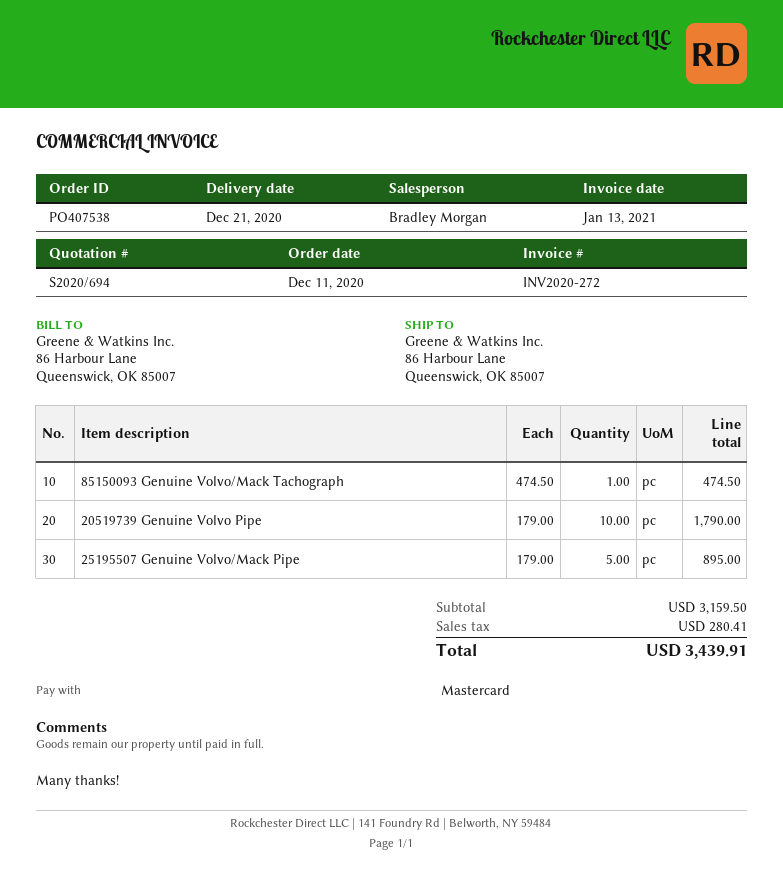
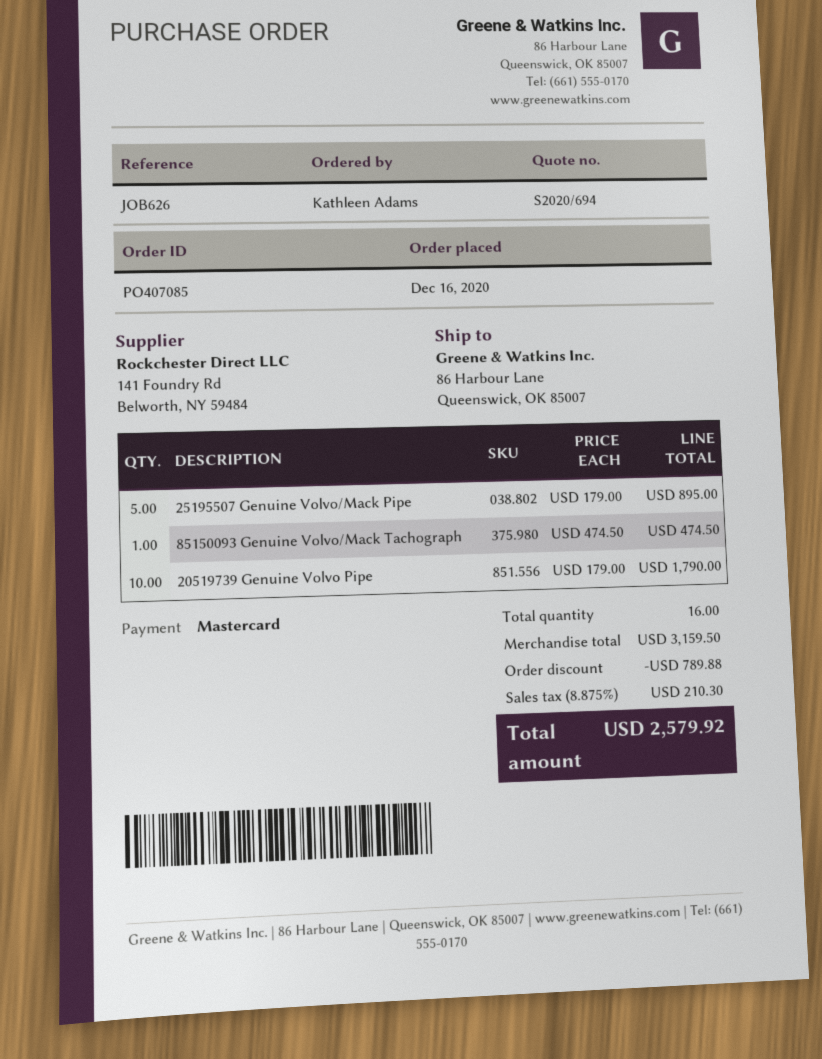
order number: PO407538 -> PO407085
order date: 2020-12-11 -> 2020-12-16
discount: none -> 789.88
tax: 280.41 -> 210.30
total: 3439.91 -> 2579.92

